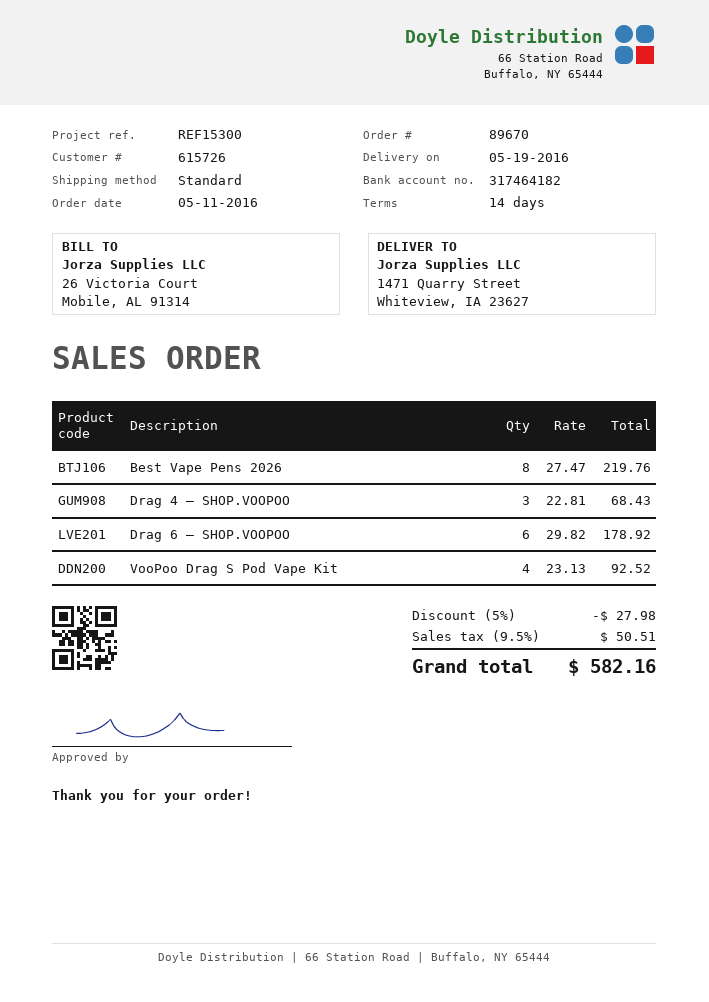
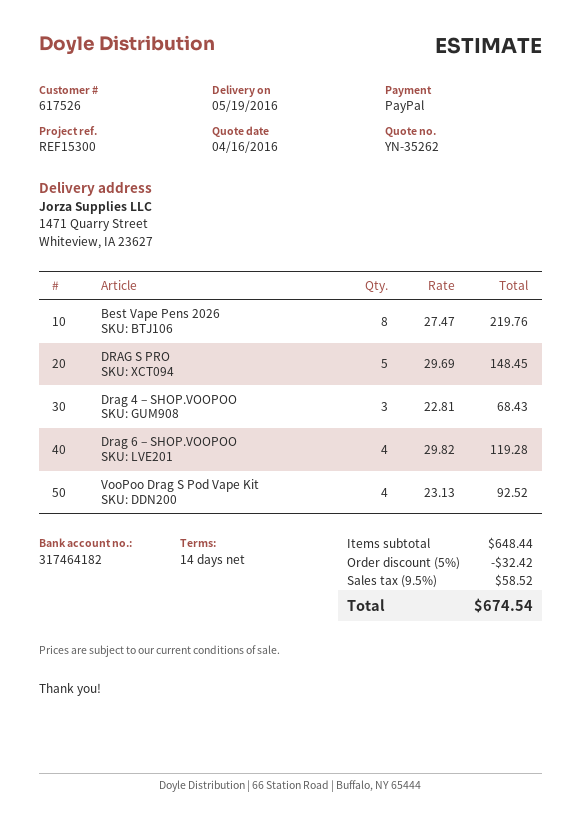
customer number: 615726 -> 617526
Drag 6 – SHOP.VOOPOO: 6 x 29.82 = 178.92 -> 4 x 29.82 = 119.28
DRAG S PRO: none -> 5 x 29.69 = 148.45
discount: 5% = 27.98 -> 5% = 32.42
tax: 9.5% = 50.51 -> 9.5% = 58.52
total: 582.16 -> 674.54

